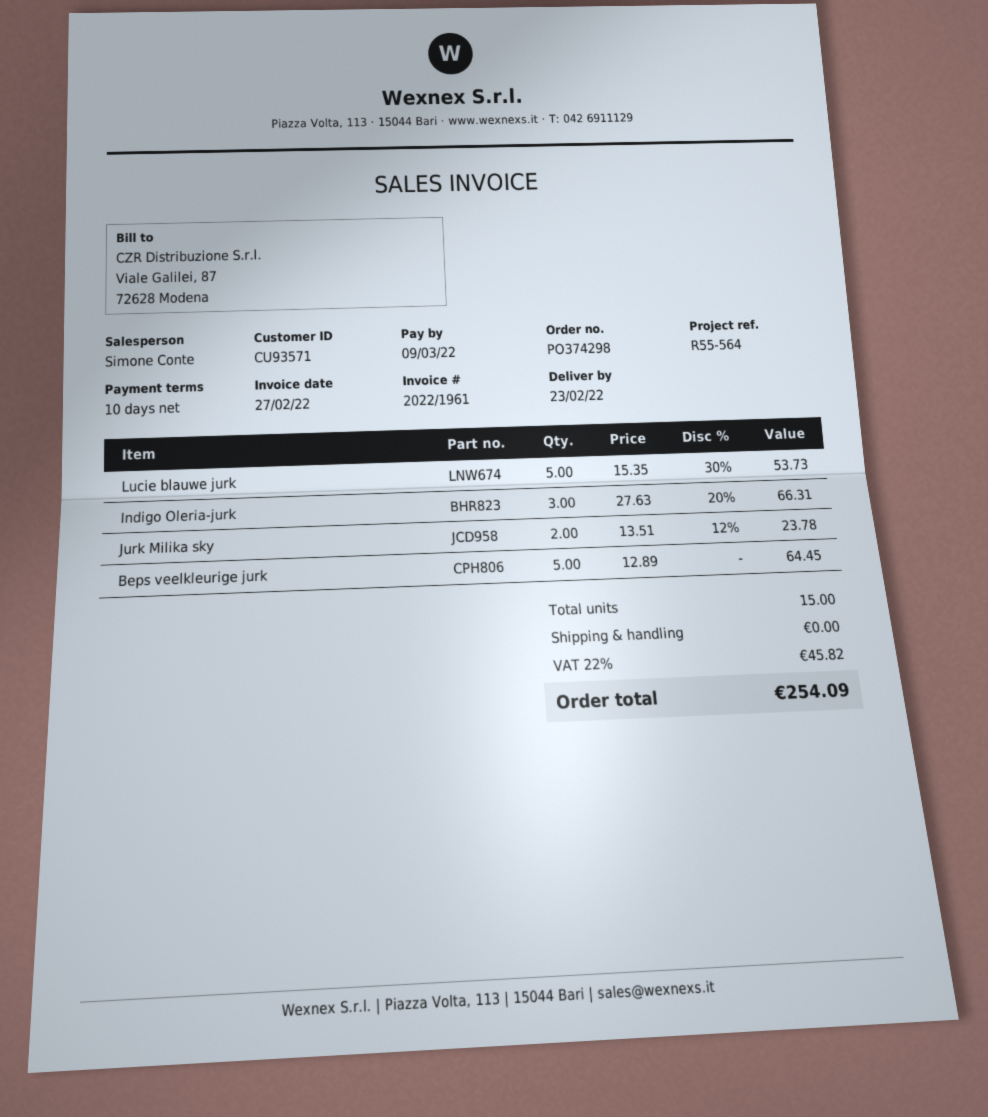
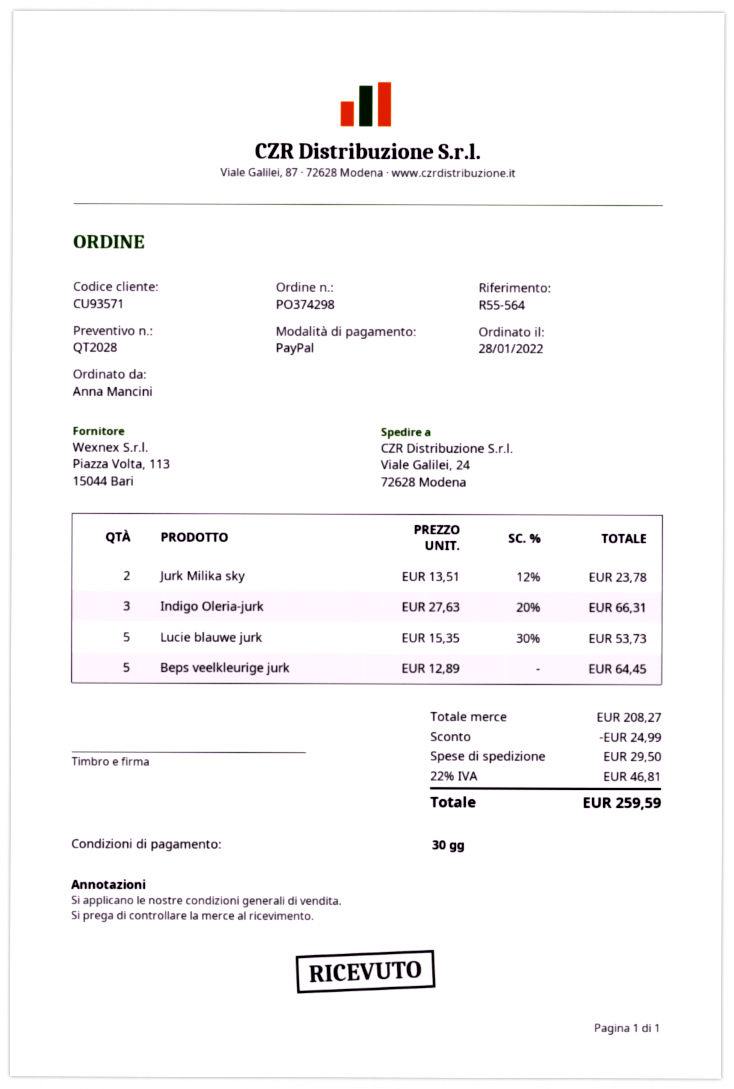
payment terms: 10 days -> 30 days
discount: none -> 24.99
shipping: 0.00 -> 29.50
tax: 22% = 45.82 -> 22% = 46.81
total: 254.09 -> 259.59

